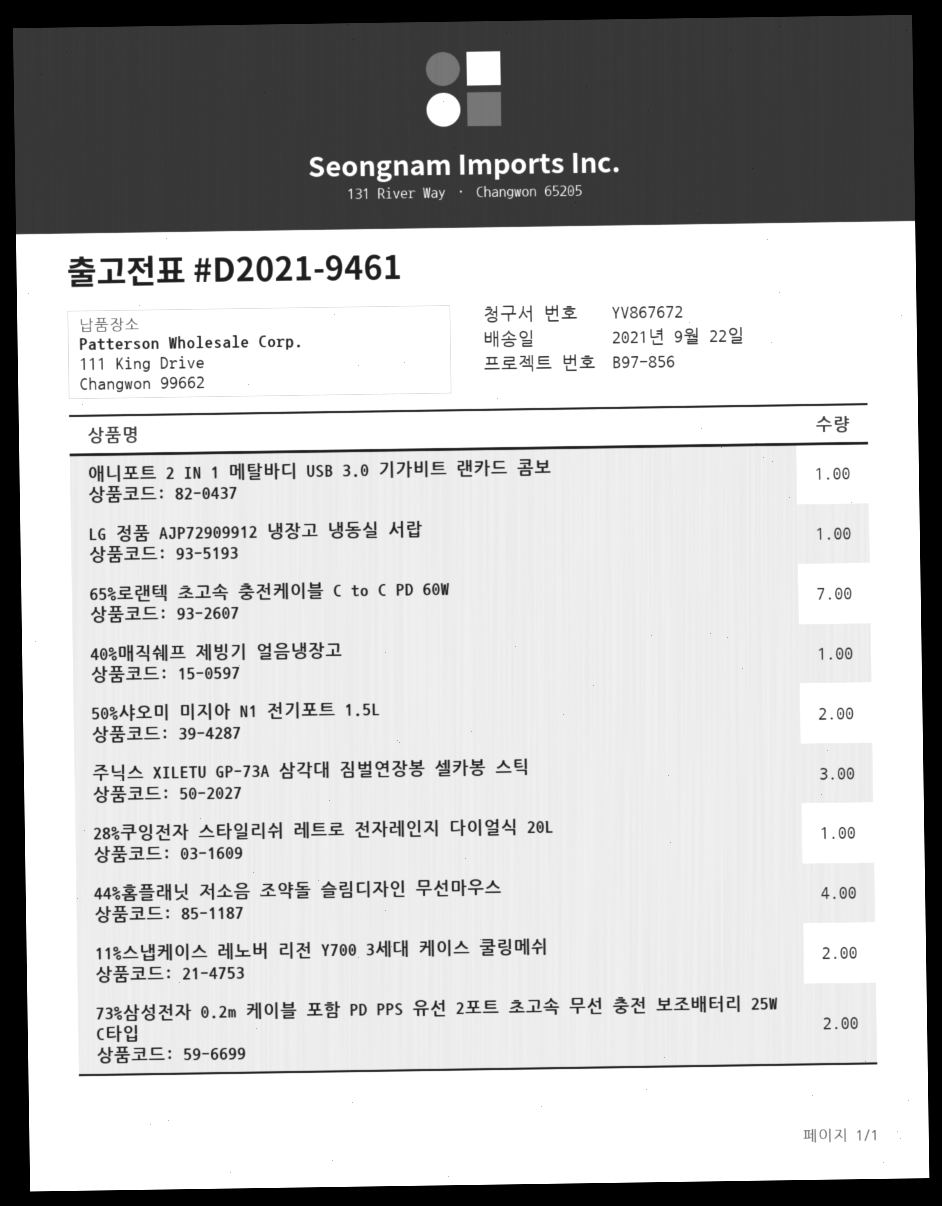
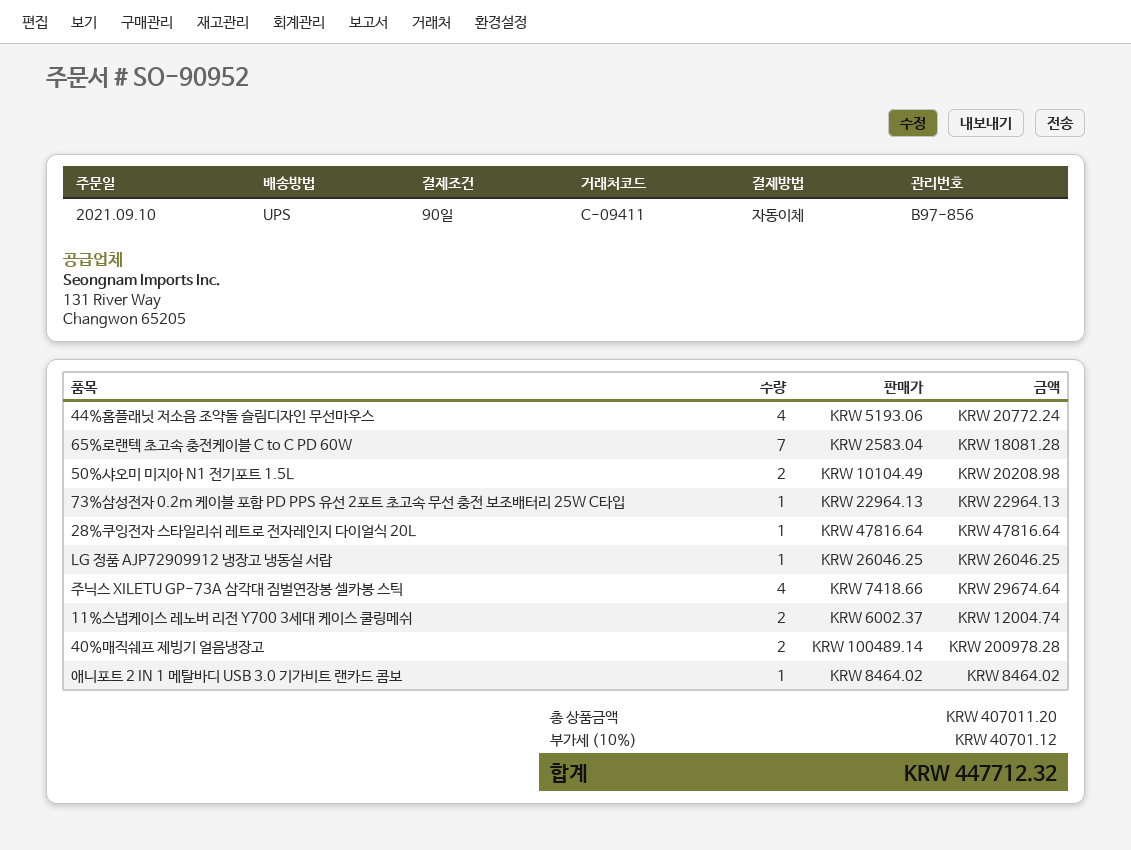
40%매직쉐프 제빙기 얼음냉장고: 1 -> 2
주닉스 XILETU GP-73A 삼각대 짐벌연장봉 셀카봉 스틱: 3 -> 4
73%삼성전자 0.2m 케이블 포함 PD PPS 유선 2포트 초고속 무선 충전 보조배터리 25W C타입: 2 -> 1

